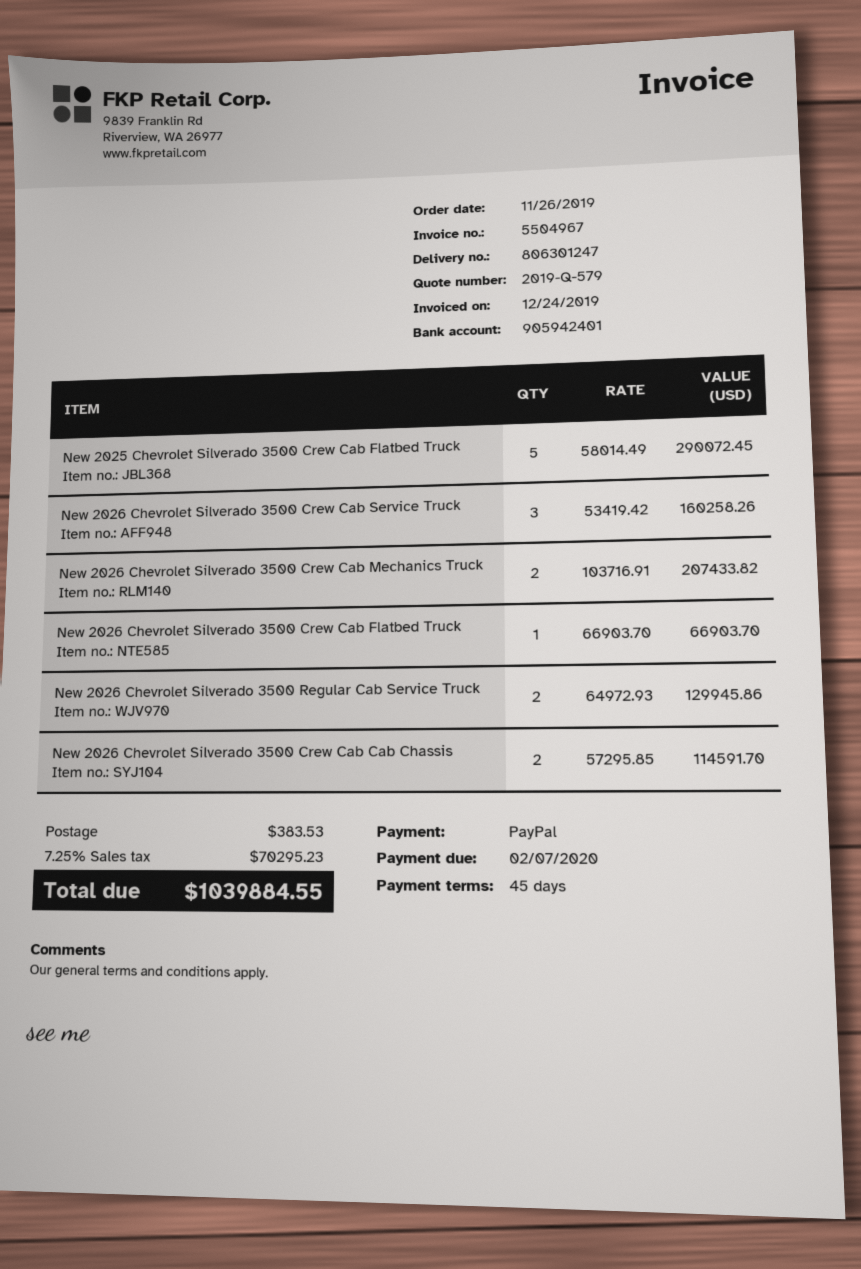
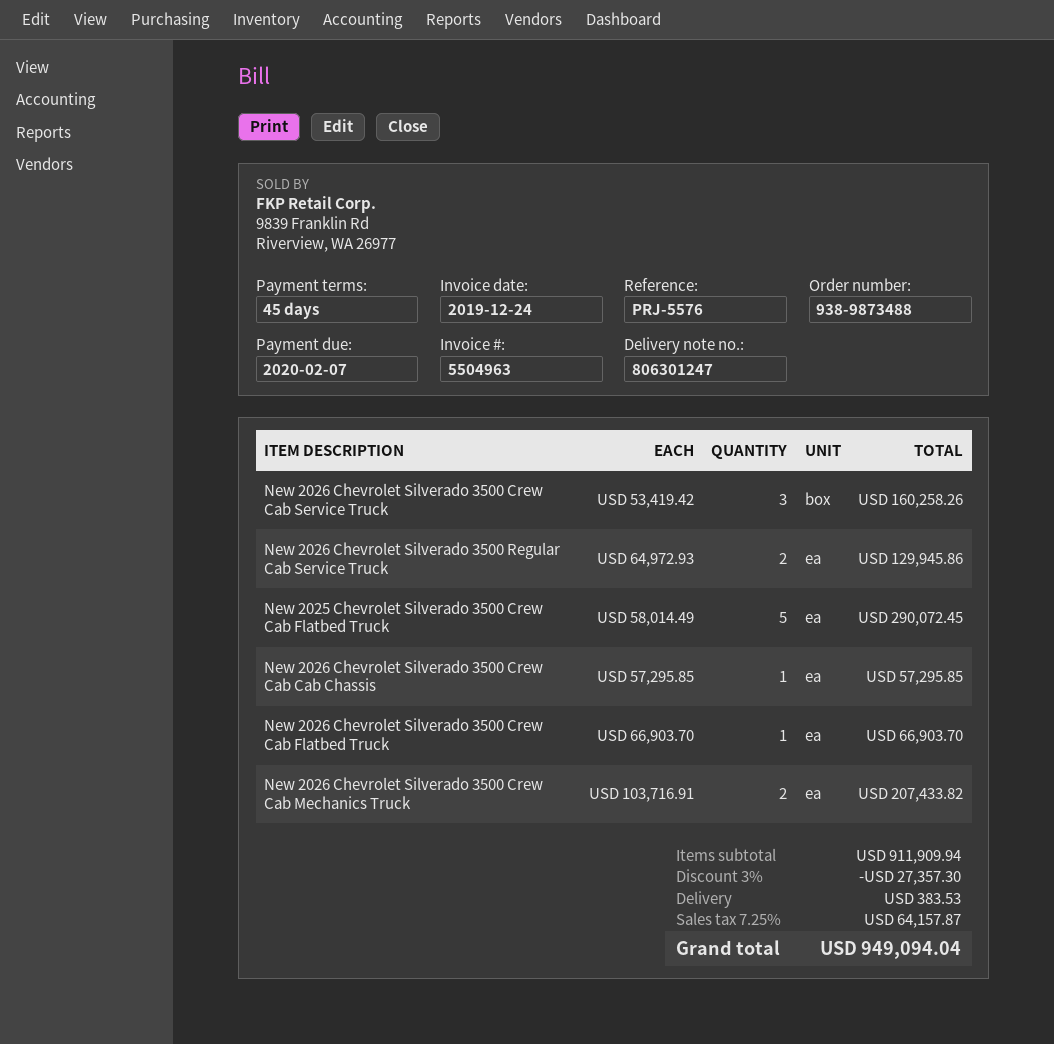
invoice number: 5504967 -> 5504963
New 2026 Chevrolet Silverado 3500 Crew Cab Cab Chassis: 2 x 57295.85 = 114591.70 -> 1 x 57295.85 = 57295.85
discount: none -> 3% = 27357.30
tax: 7.25% = 70295.23 -> 7.25% = 64157.87
total: 1039884.55 -> 949094.04

